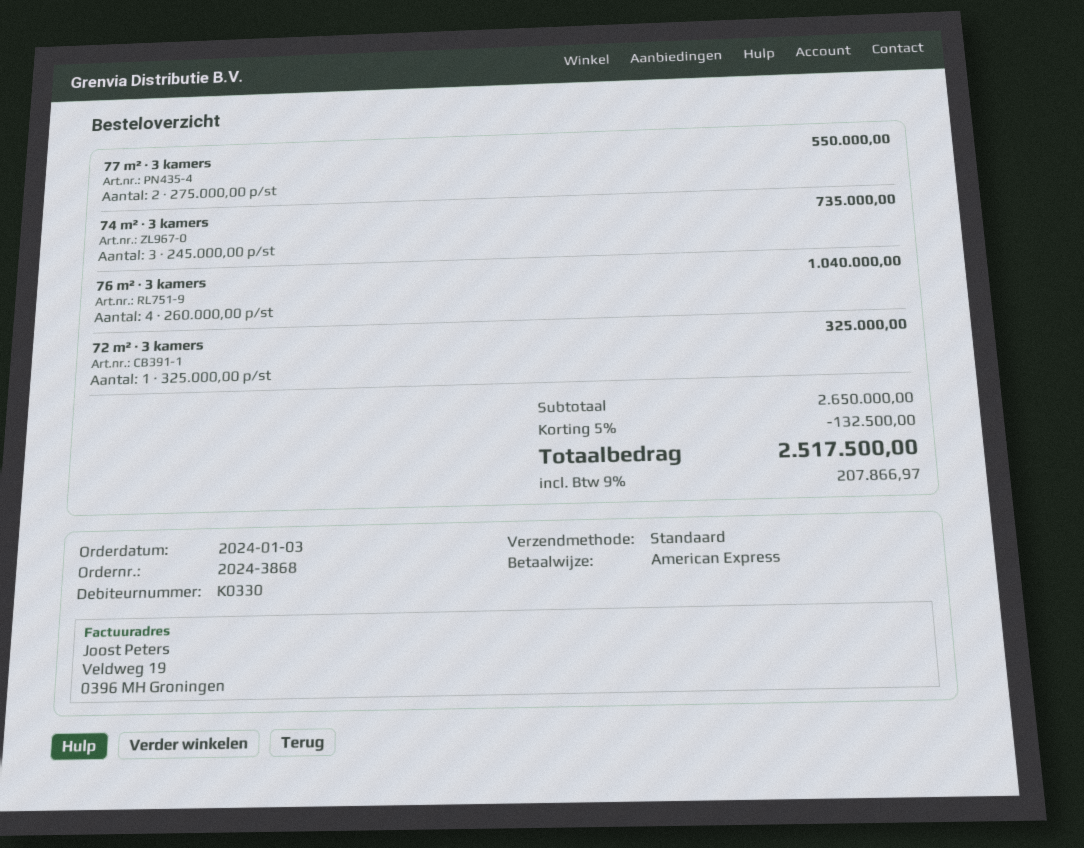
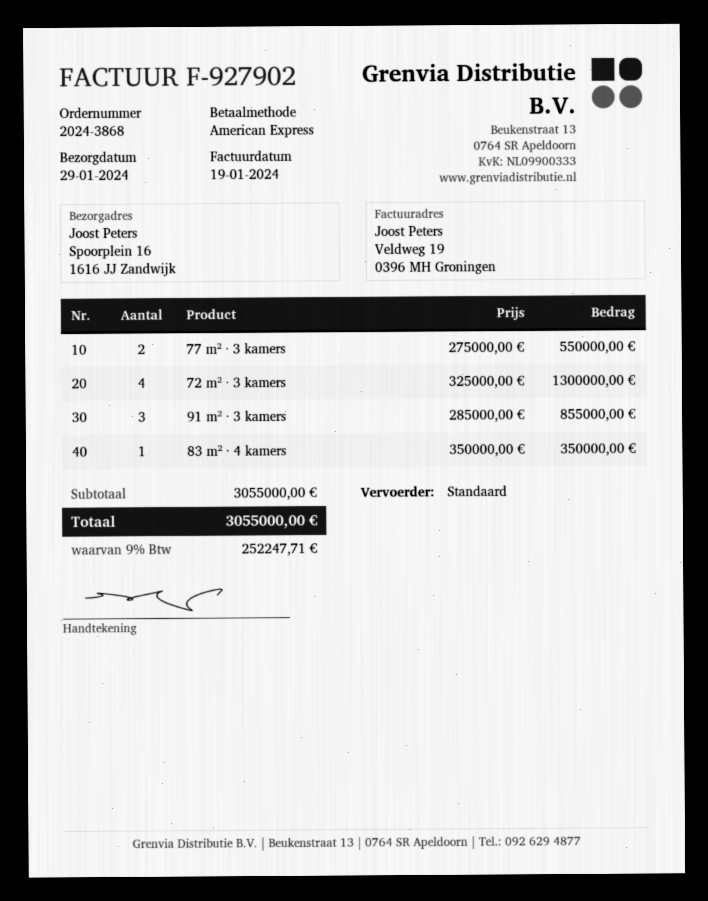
74 m² · 3 kamers: 3 x 245000.00 = 735000.00 -> none
76 m² · 3 kamers: 4 x 260000.00 = 1040000.00 -> none
72 m² · 3 kamers: 1 x 325000.00 = 325000.00 -> 4 x 325000.00 = 1300000.00
91 m² · 3 kamers: none -> 3 x 285000.00 = 855000.00
83 m² · 4 kamers: none -> 1 x 350000.00 = 350000.00
subtotal: 2650000.00 -> 3055000.00
discount: 5% = 132500.00 -> none
tax: 9% = 207866.97 -> 9% = 252247.71
total: 2517500.00 -> 3055000.00

